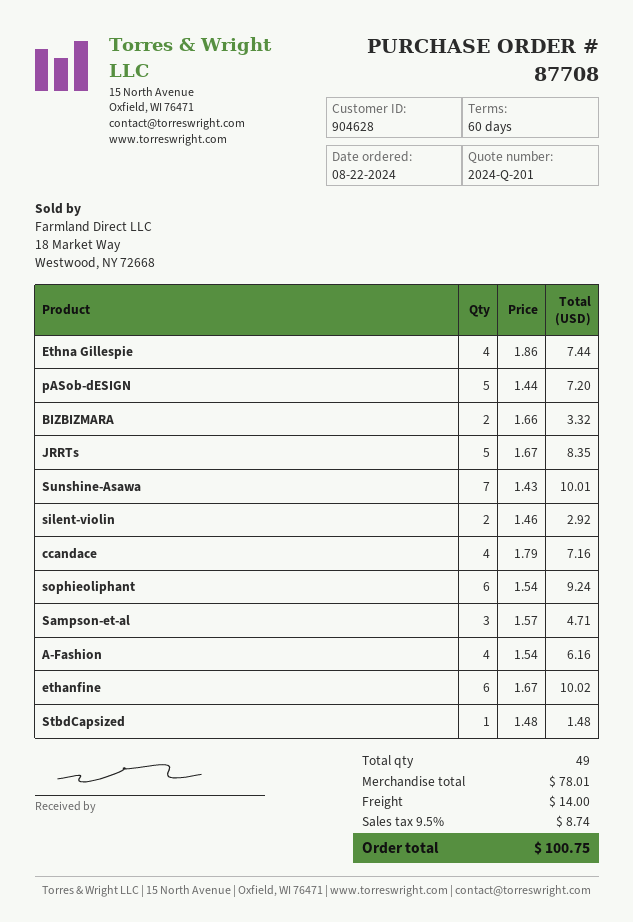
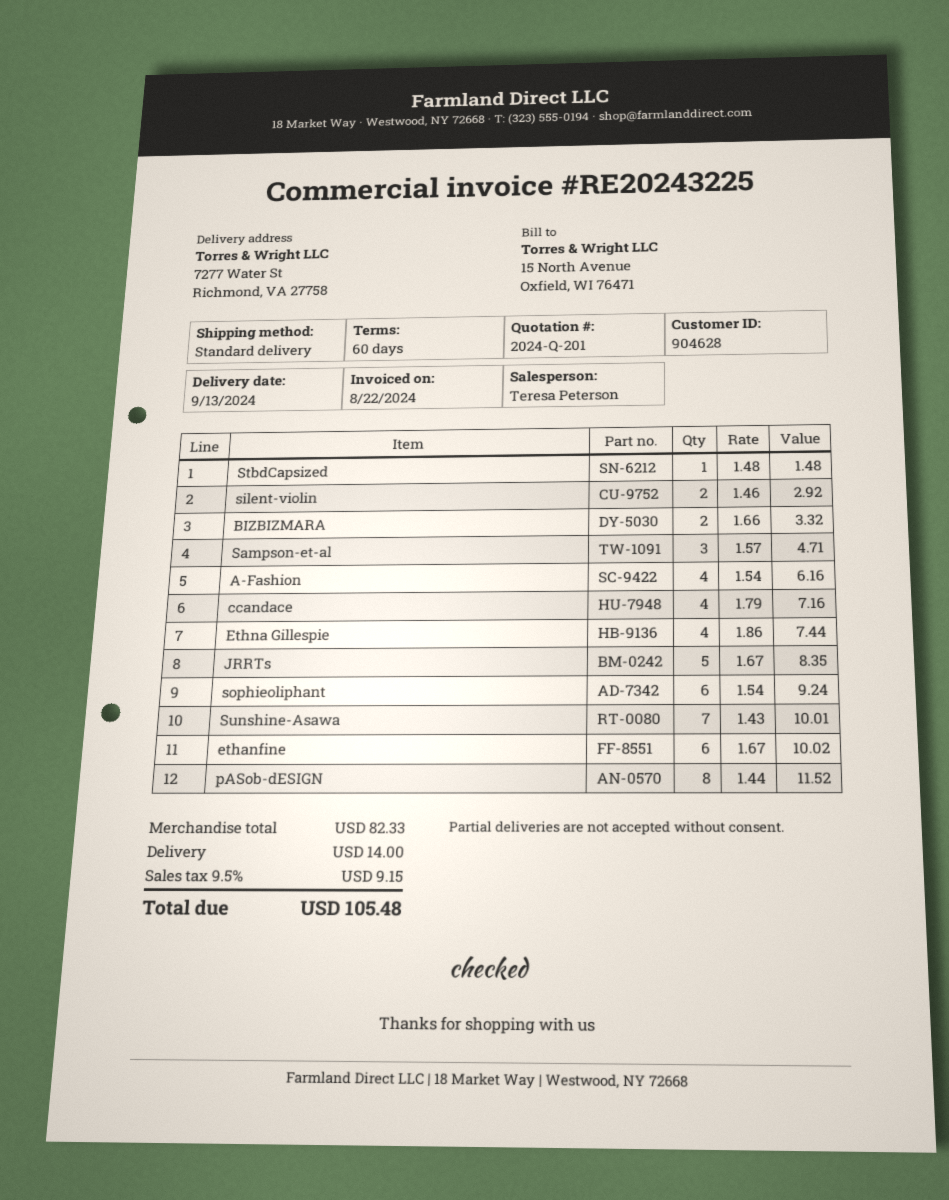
pASob-dESIGN: 5 x 1.44 = 7.20 -> 8 x 1.44 = 11.52
subtotal: 78.01 -> 82.33
tax: 9.5% = 8.74 -> 9.5% = 9.15
total: 100.75 -> 105.48

